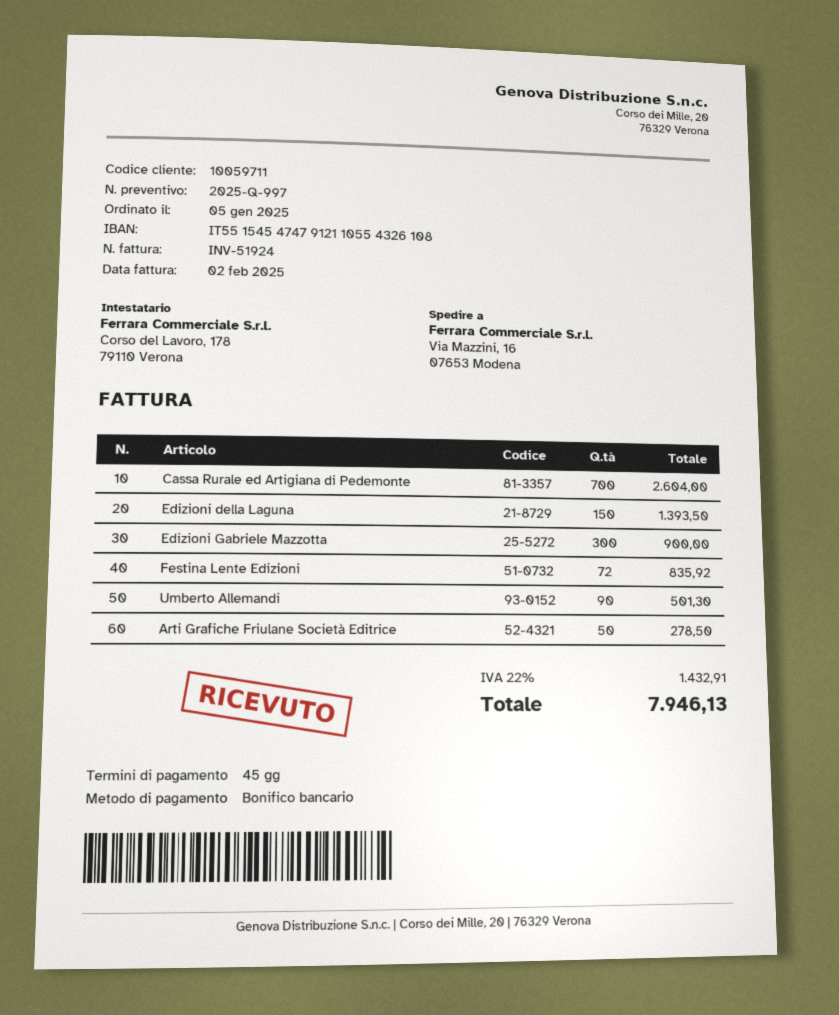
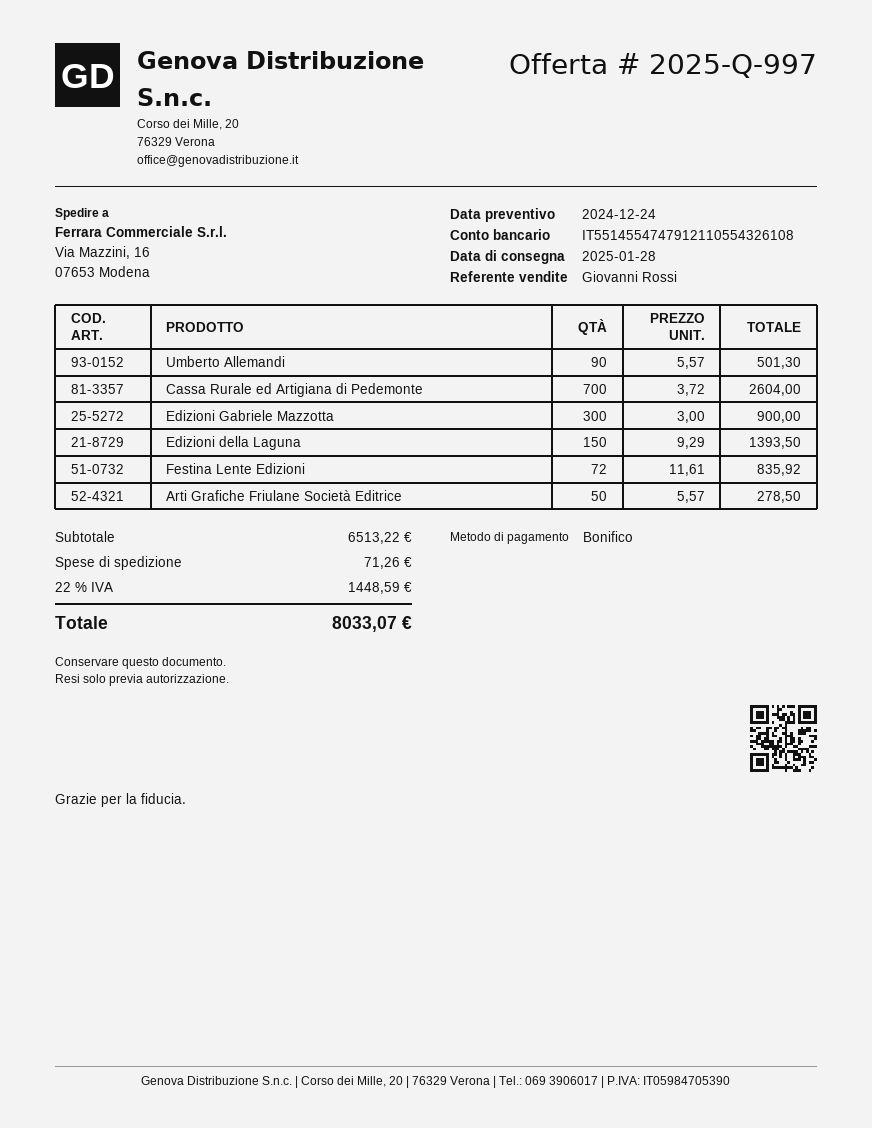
bank account: IT5515454747912110554326108 -> IT5514554747912110554326108
shipping: none -> 71.26
tax: 22% = 1432.91 -> 22% = 1448.59
total: 7946.13 -> 8033.07

